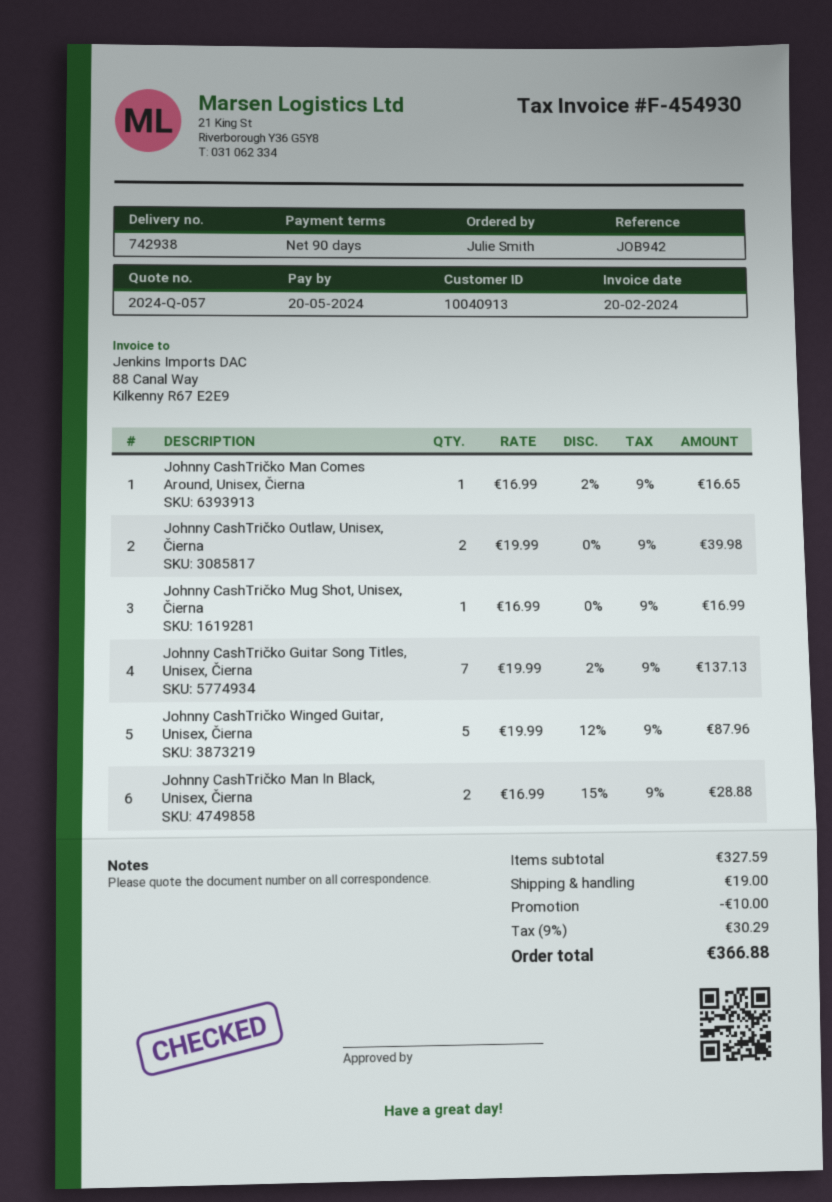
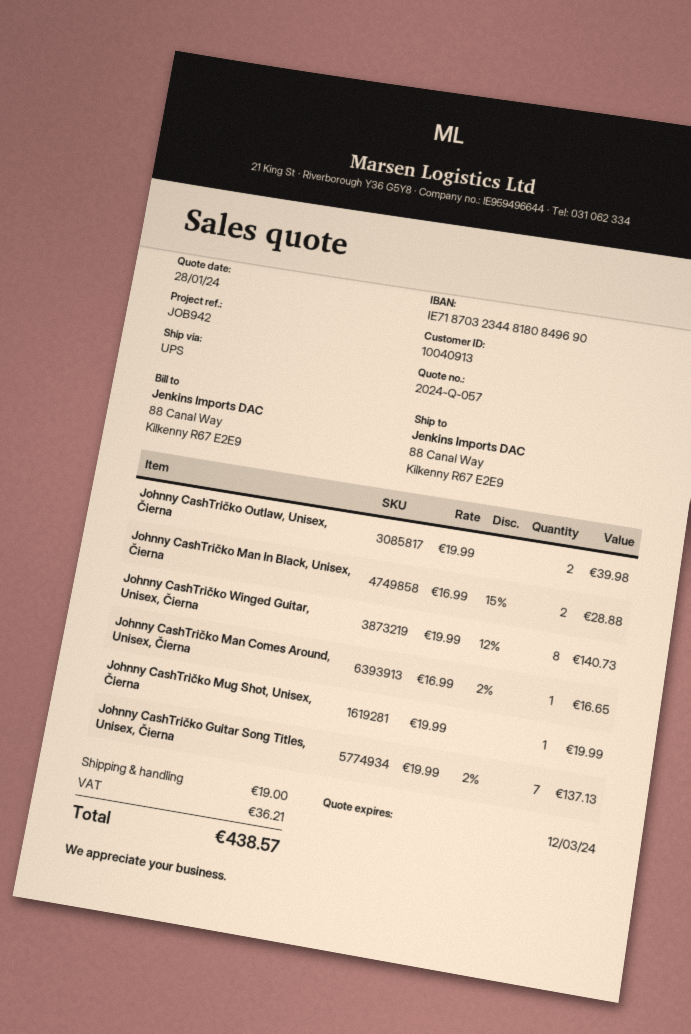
Johnny CashTričko Mug Shot, Unisex, Čierna: 1 x 16.99 = 16.99 -> 1 x 19.99 = 19.99
Johnny CashTričko Winged Guitar, Unisex, Čierna: 5 x 19.99 - 12% = 87.96 -> 8 x 19.99 - 12% = 140.73
discount: 10.00 -> none
tax: 30.29 -> 36.21
total: 366.88 -> 438.57

